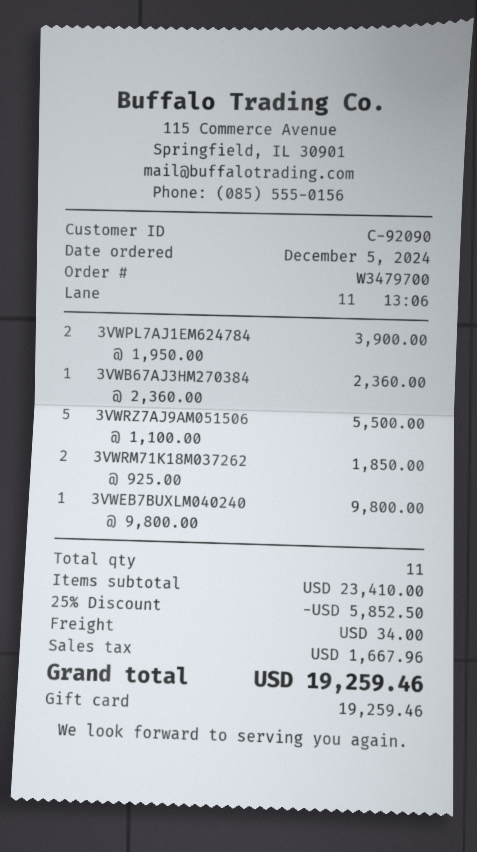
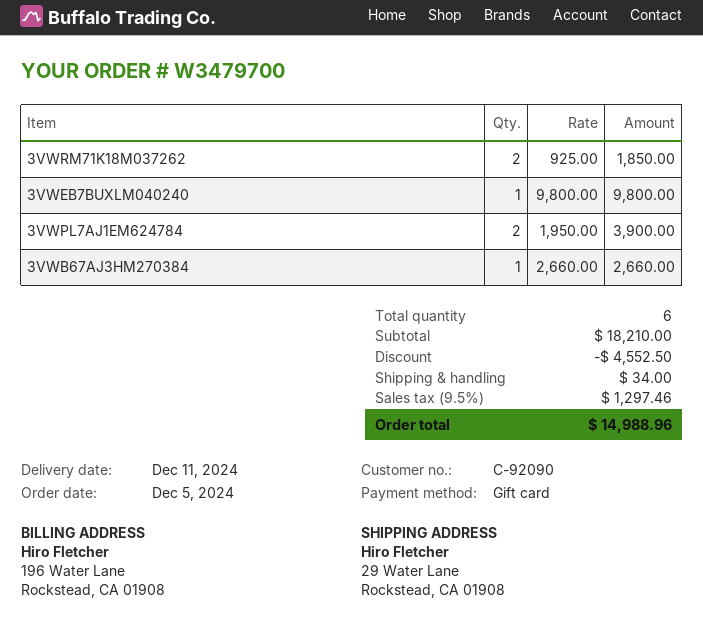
3VWB67AJ3HM270384: 1 x 2360.00 = 2360.00 -> 1 x 2660.00 = 2660.00
3VWRZ7AJ9AM051506: 5 x 1100.00 = 5500.00 -> none
total quantity: 11 -> 6
subtotal: 23410.00 -> 18210.00
discount: 5852.50 -> 4552.50
tax: 1667.96 -> 1297.46
total: 19259.46 -> 14988.96

